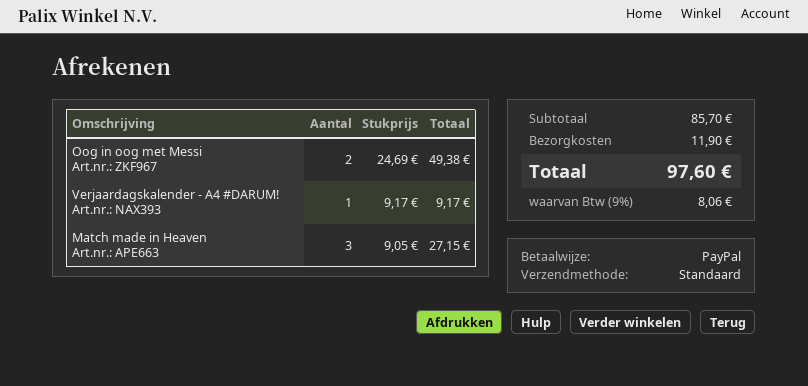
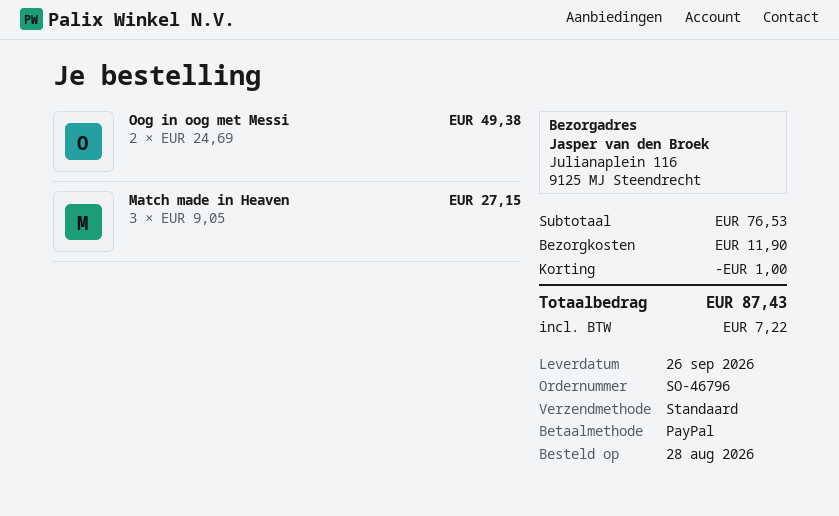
Verjaardagskalender - A4 #DARUM!: 1 x 9.17 = 9.17 -> none
subtotal: 85.70 -> 76.53
discount: none -> 1.00
tax: 8.06 -> 7.22
total: 97.60 -> 87.43

